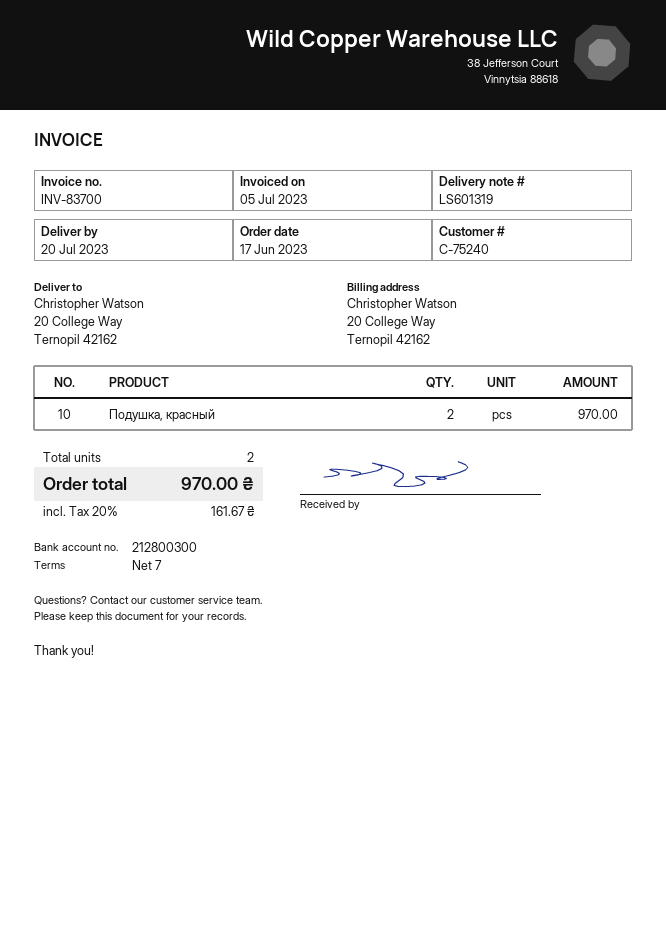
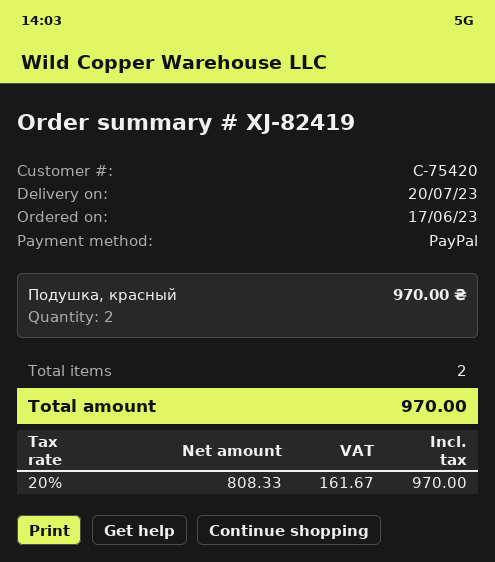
customer number: C-75240 -> C-75420

